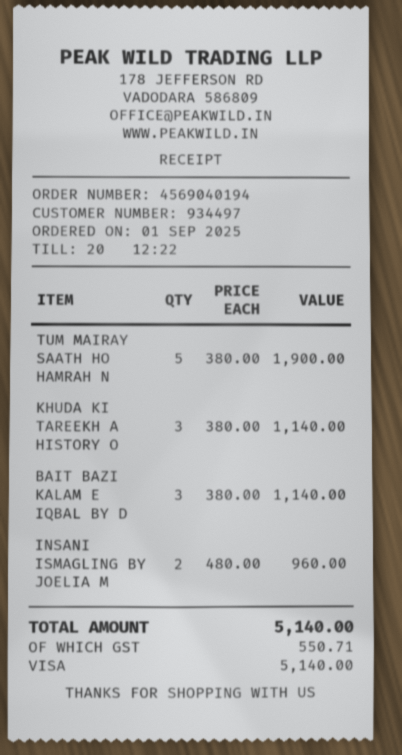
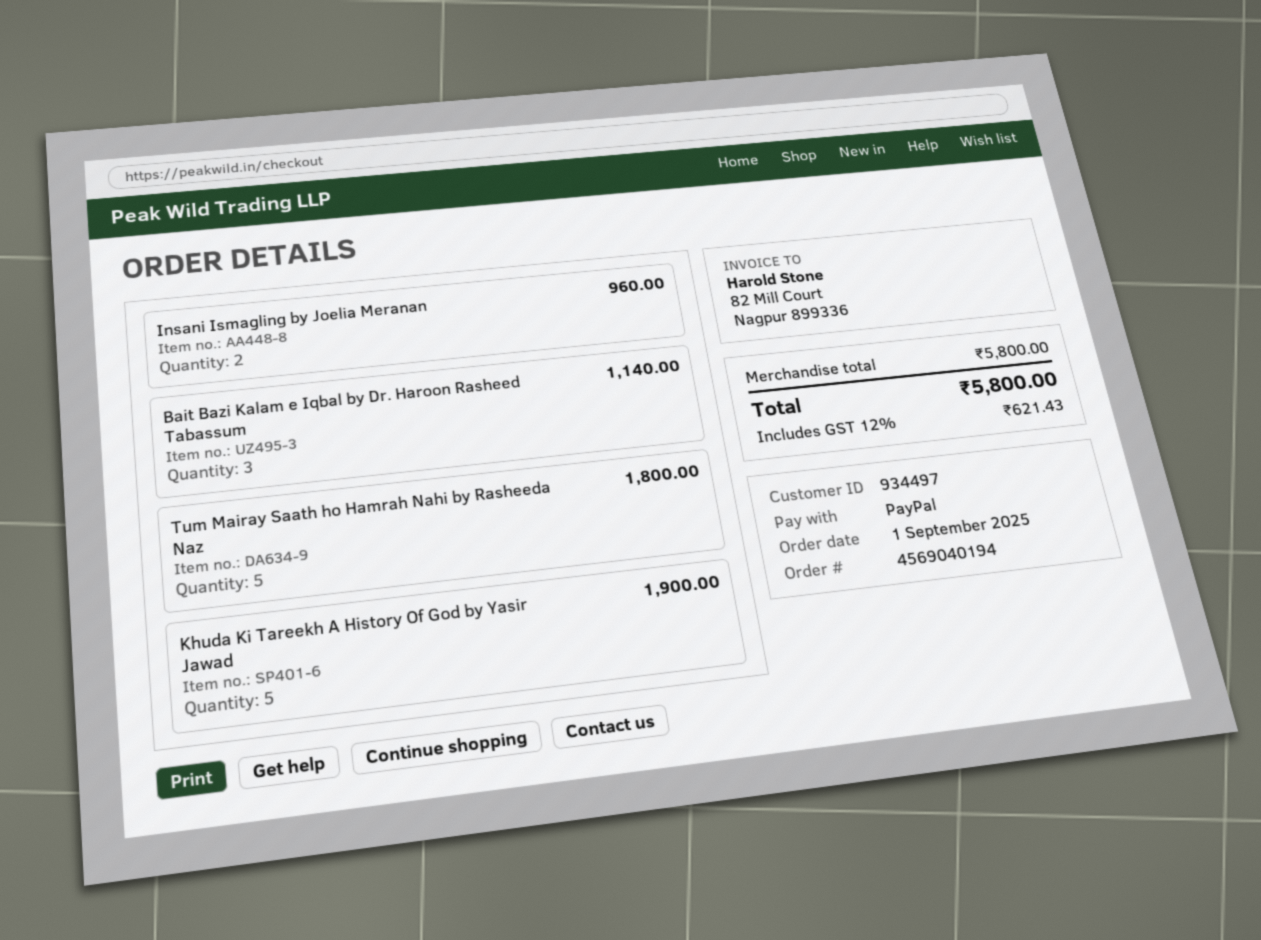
payment method: Visa -> PayPal
TUM MAIRAY SAATH HO HAMRAH N: 5 for 1900.00 -> 5 for 1800.00
KHUDA KI TAREEKH A HISTORY O: 3 for 1140.00 -> 5 for 1900.00
tax: 550.71 -> 621.43
total: 5140.00 -> 5800.00

